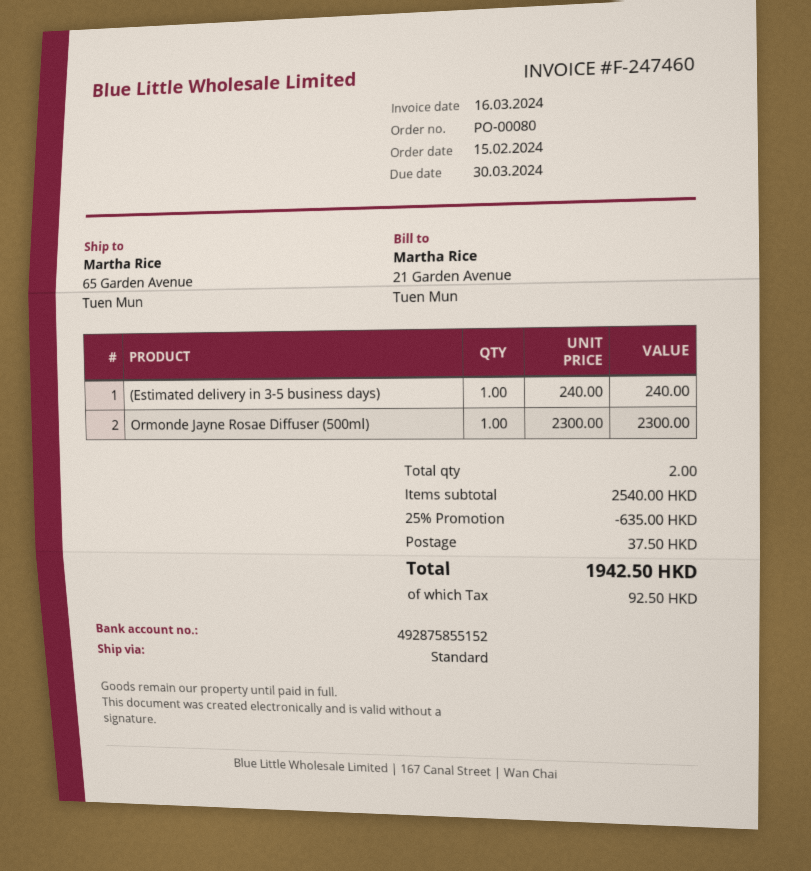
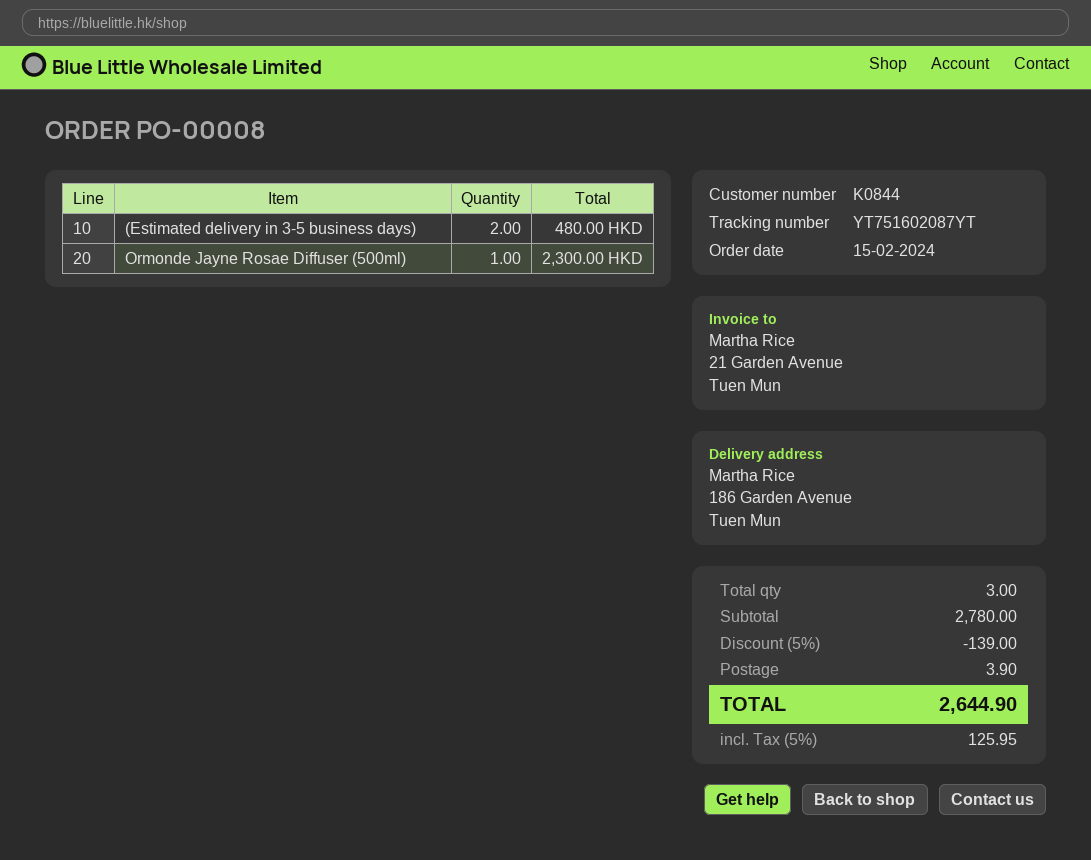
order number: PO-00080 -> PO-00008
ship to: 65 Garden Avenue, Tuen Mun -> 186 Garden Avenue, Tuen Mun
(Estimated delivery in 3-5 business days): 1 for 240.00 -> 2 for 480.00
total quantity: 2 -> 3
subtotal: 2540.00 -> 2780.00
discount: 25% = 635.00 -> 5% = 139.00
shipping: 37.50 -> 3.90
tax: 92.50 -> 125.95
total: 1942.50 -> 2644.90

